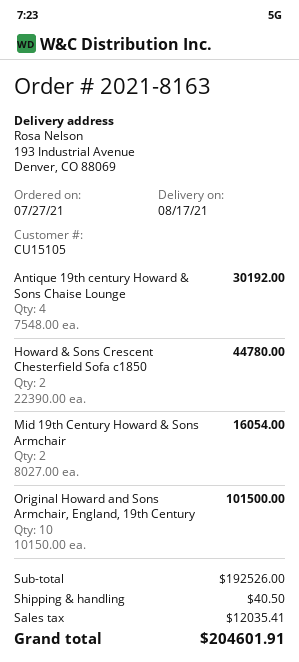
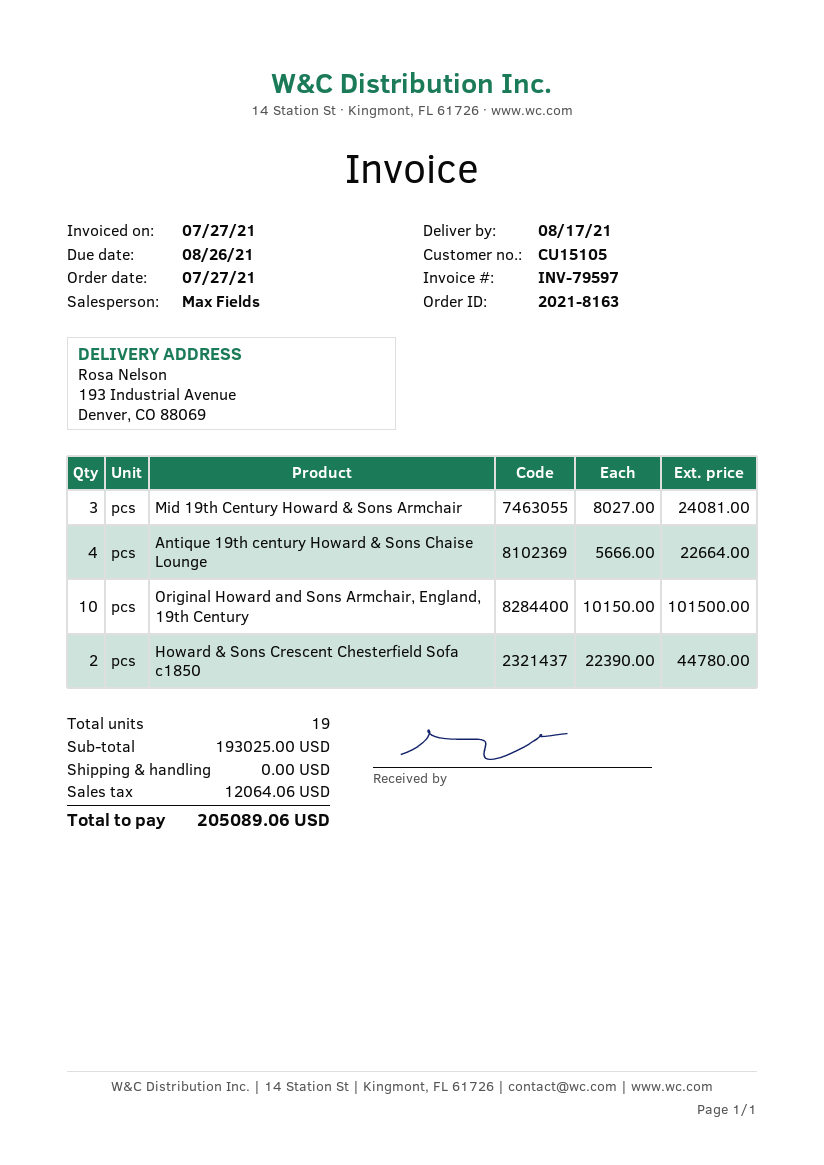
Antique 19th century Howard & Sons Chaise Lounge: 4 x 7548.00 = 30192.00 -> 4 x 5666.00 = 22664.00
Mid 19th Century Howard & Sons Armchair: 2 x 8027.00 = 16054.00 -> 3 x 8027.00 = 24081.00
subtotal: 192526.00 -> 193025.00
shipping: 40.50 -> 0.00
tax: 12035.41 -> 12064.06
total: 204601.91 -> 205089.06

